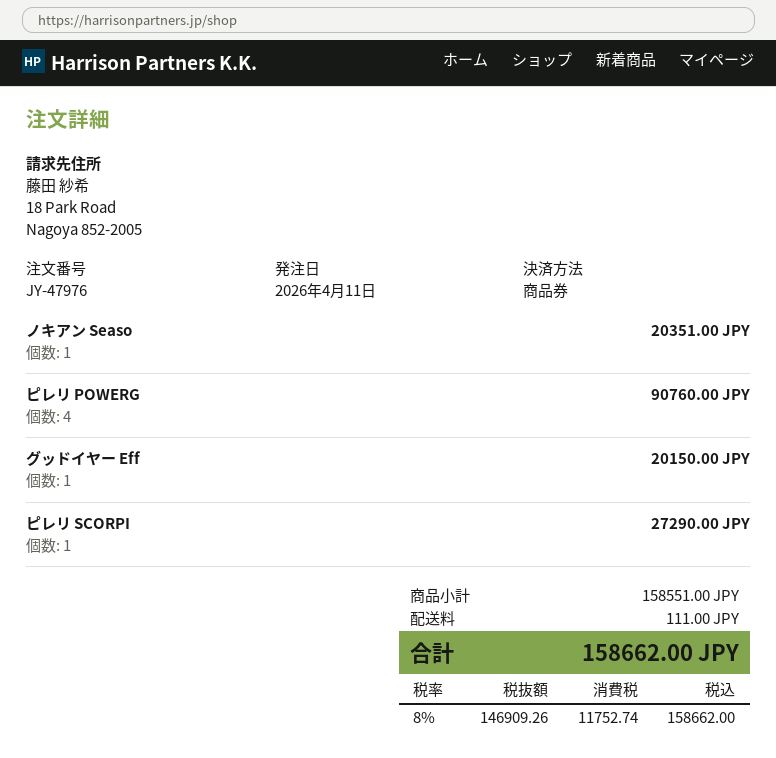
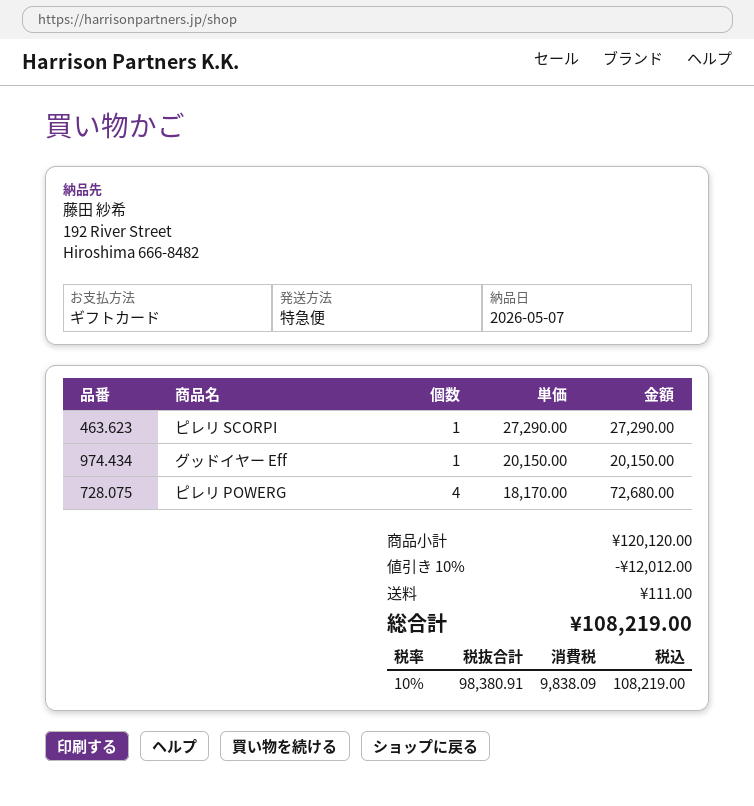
ノキアン Seaso: 1 for 20351.00 -> none
ピレリ POWERG: 4 for 90760.00 -> 4 for 72680.00
subtotal: 158551.00 -> 120120.00
discount: none -> 10% = 12012.00
net: 146909.26 -> 98380.91
tax: 8% = 11752.74 -> 10% = 9838.09
total: 158662.00 -> 108219.00

